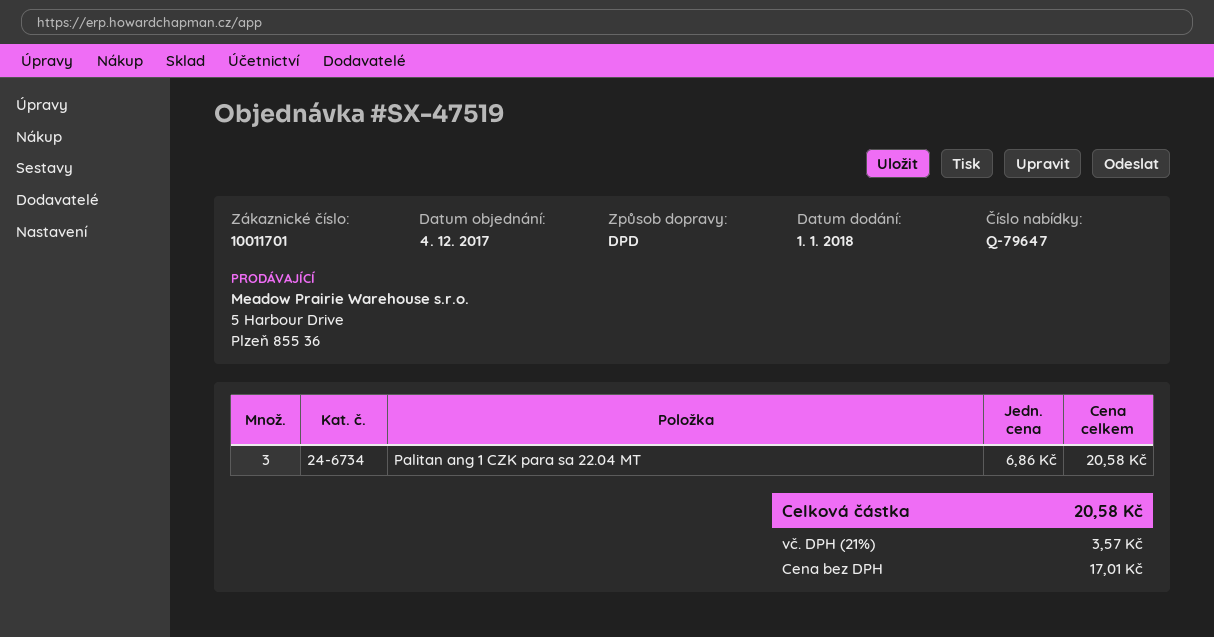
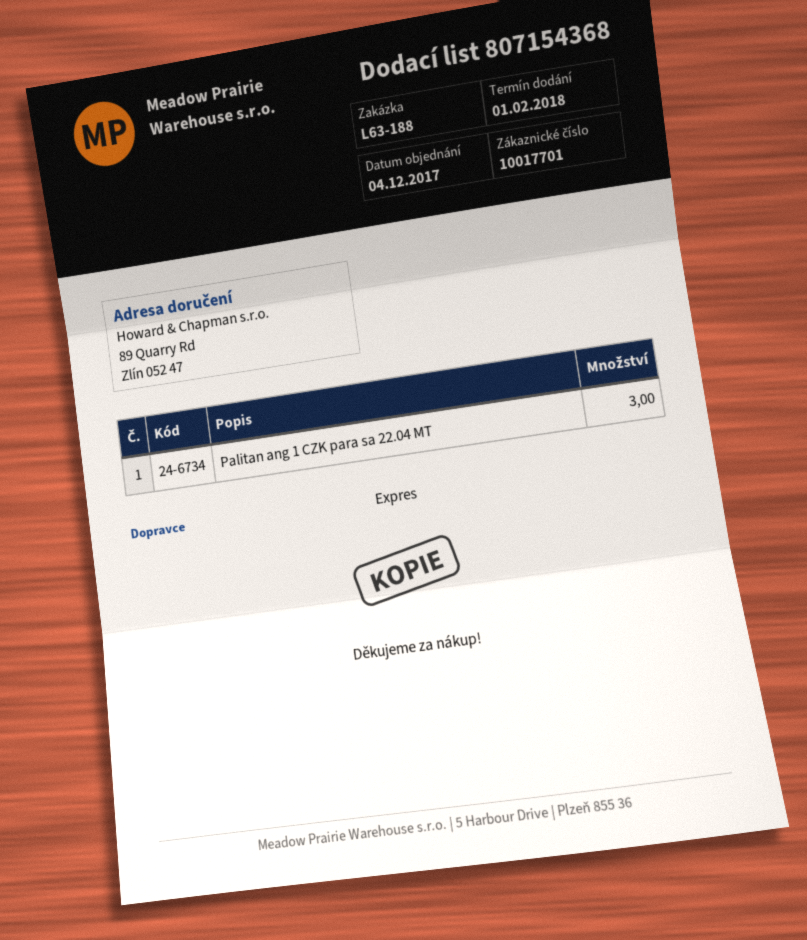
delivery date: 2018-01-01 -> 2018-02-01
customer number: 10011701 -> 10017701
shipping method: DPD -> express

